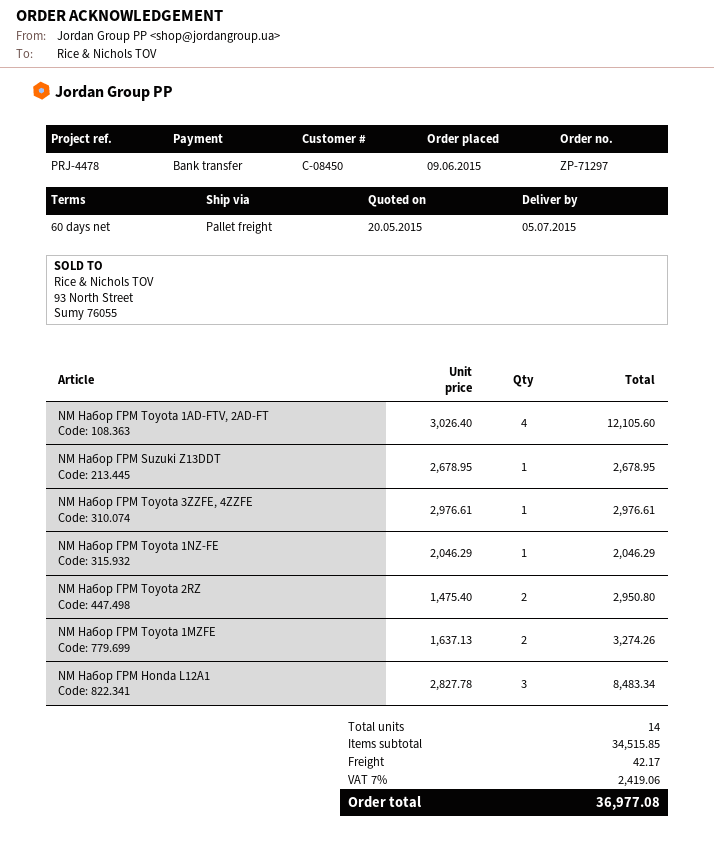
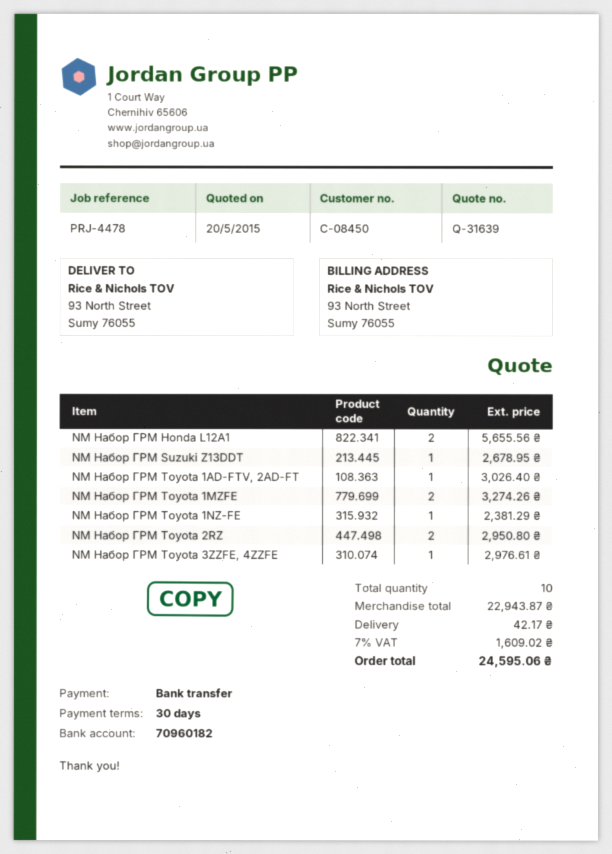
payment terms: 60 days -> 30 days
NM Набор ГРМ Toyota 1AD-FTV, 2AD-FT: 4 for 12105.60 -> 1 for 3026.40
NM Набор ГРМ Toyota 1NZ-FE: 1 for 2046.29 -> 1 for 2381.29
NM Набор ГРМ Honda L12A1: 3 for 8483.34 -> 2 for 5655.56
total quantity: 14 -> 10
subtotal: 34515.85 -> 22943.87
tax: 7% = 2419.06 -> 7% = 1609.02
total: 36977.08 -> 24595.06

